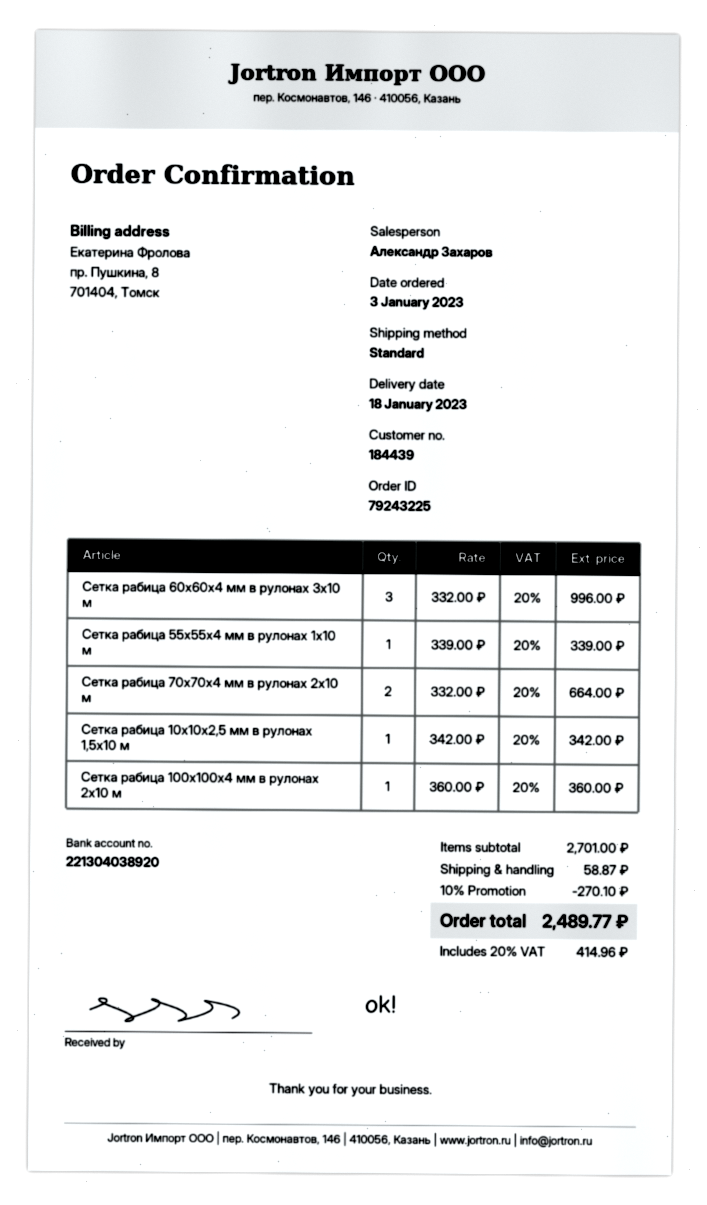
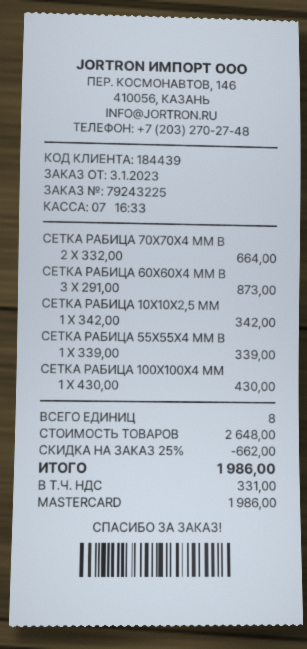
Сетка рабица 60х60х4 мм в рулонах 3х10 м: 3 x 332.00 = 996.00 -> 3 x 291.00 = 873.00
Сетка рабица 100х100х4 мм в рулонах 2х10 м: 1 x 360.00 = 360.00 -> 1 x 430.00 = 430.00
subtotal: 2701.00 -> 2648.00
discount: 10% = 270.10 -> 25% = 662.00
shipping: 58.87 -> none
tax: 414.96 -> 331.00
total: 2489.77 -> 1986.00

